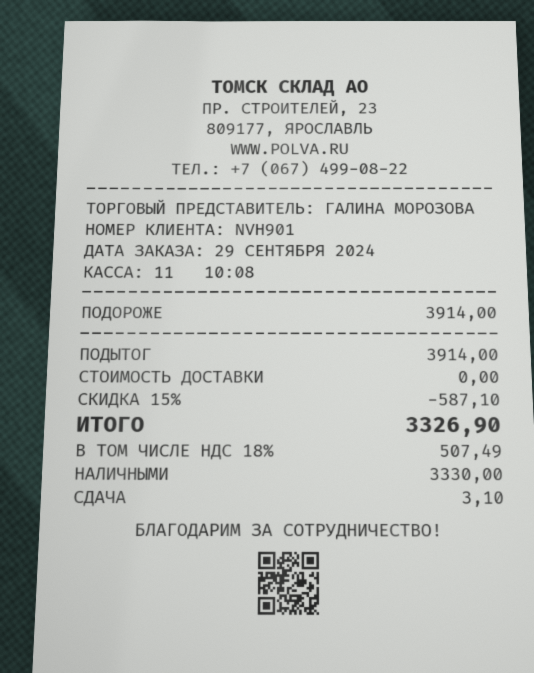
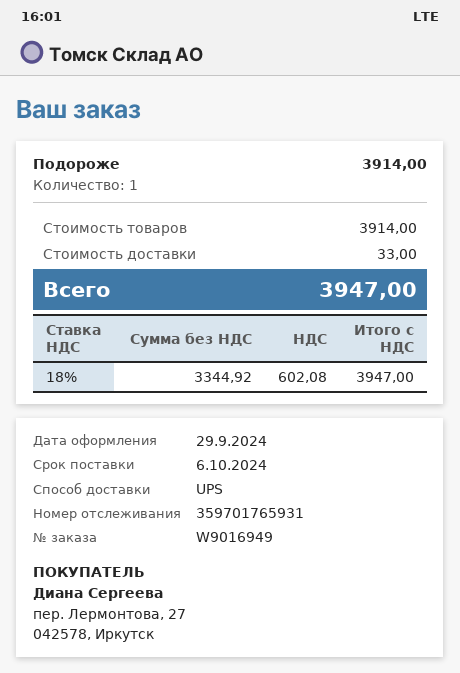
discount: 15% = 587.10 -> none
shipping: 0.00 -> 33.00
tax: 18% = 507.49 -> 18% = 602.08
total: 3326.90 -> 3947.00

